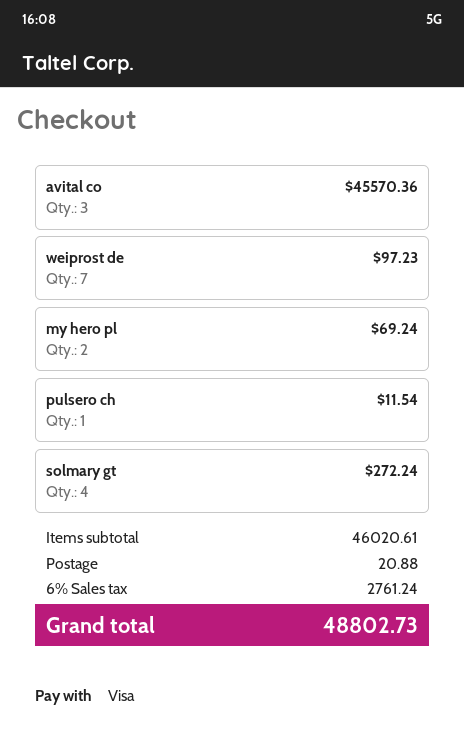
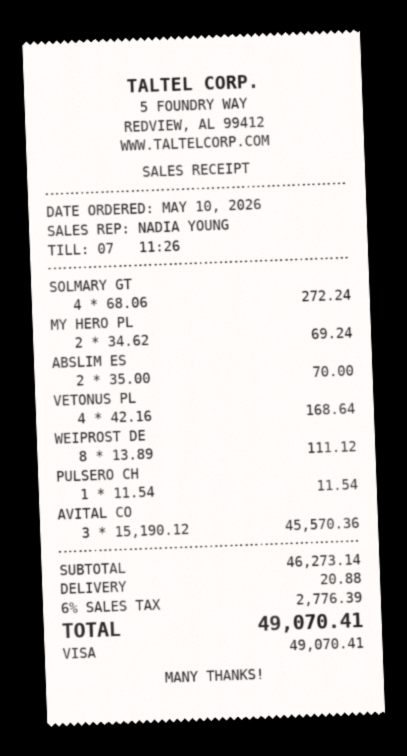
weiprost de: 7 for 97.23 -> 8 for 111.12
ABSLIM ES: none -> 2 for 70.00
VETONUS PL: none -> 4 for 168.64
subtotal: 46020.61 -> 46273.14
tax: 6% = 2761.24 -> 6% = 2776.39
total: 48802.73 -> 49070.41

